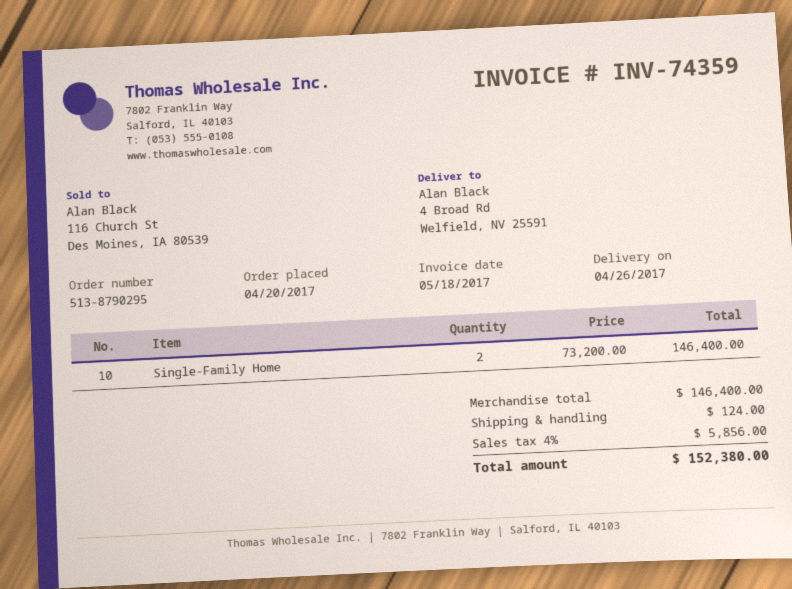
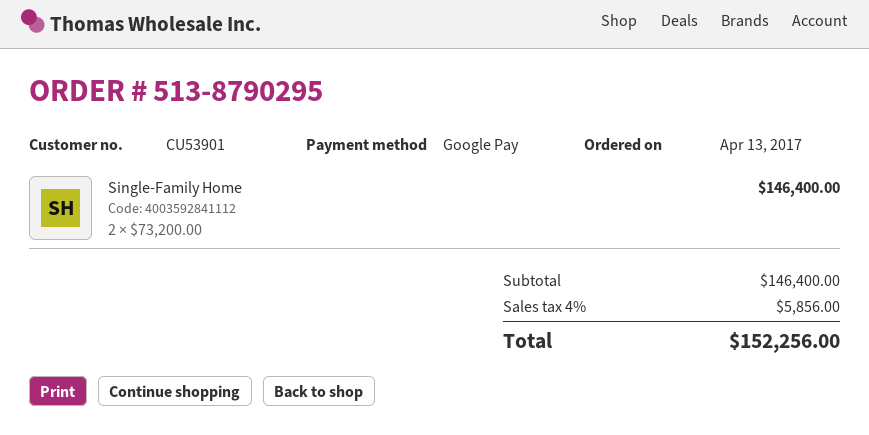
order date: 2017-04-20 -> 2017-04-13
shipping: 124.00 -> none
total: 152380.00 -> 152256.00

